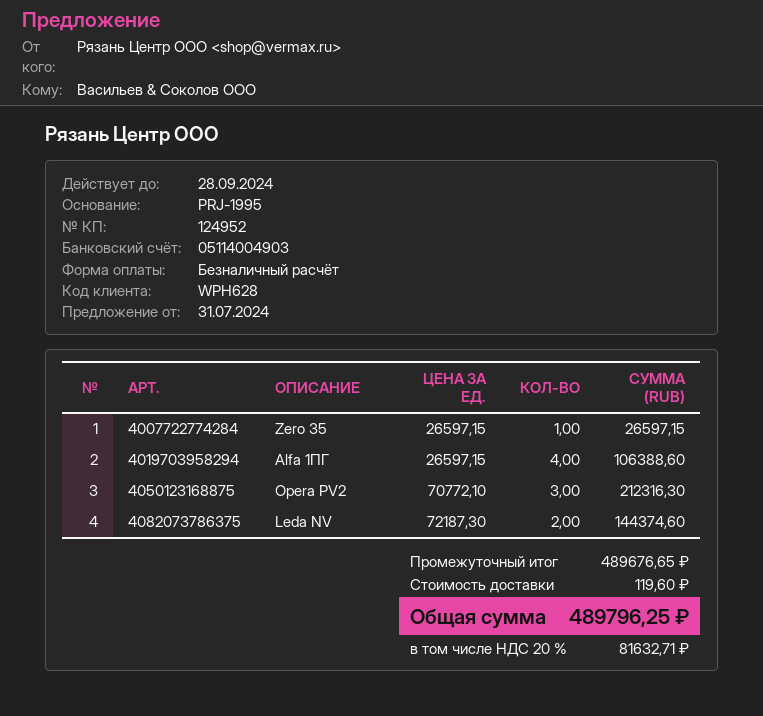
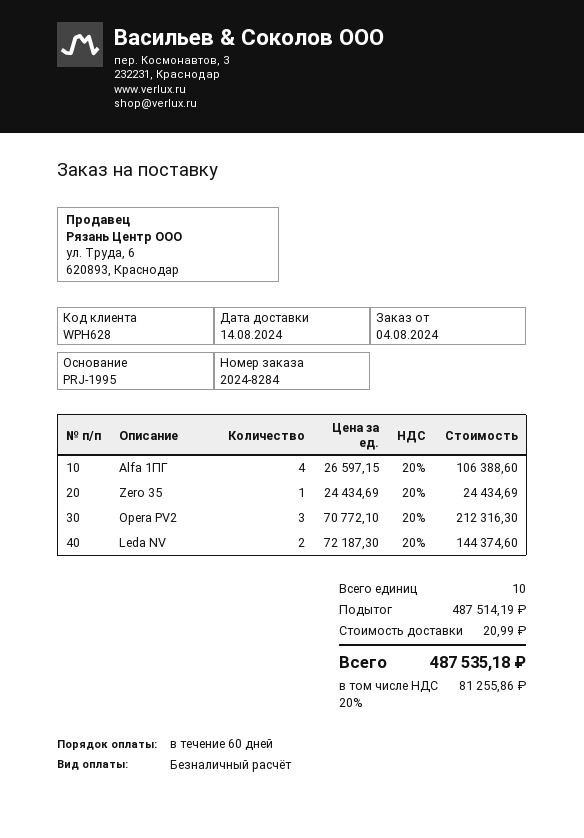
Zero 35: 1 x 26597.15 = 26597.15 -> 1 x 24434.69 = 24434.69
subtotal: 489676.65 -> 487514.19
shipping: 119.60 -> 20.99
tax: 20% = 81632.71 -> 20% = 81255.86
total: 489796.25 -> 487535.18

